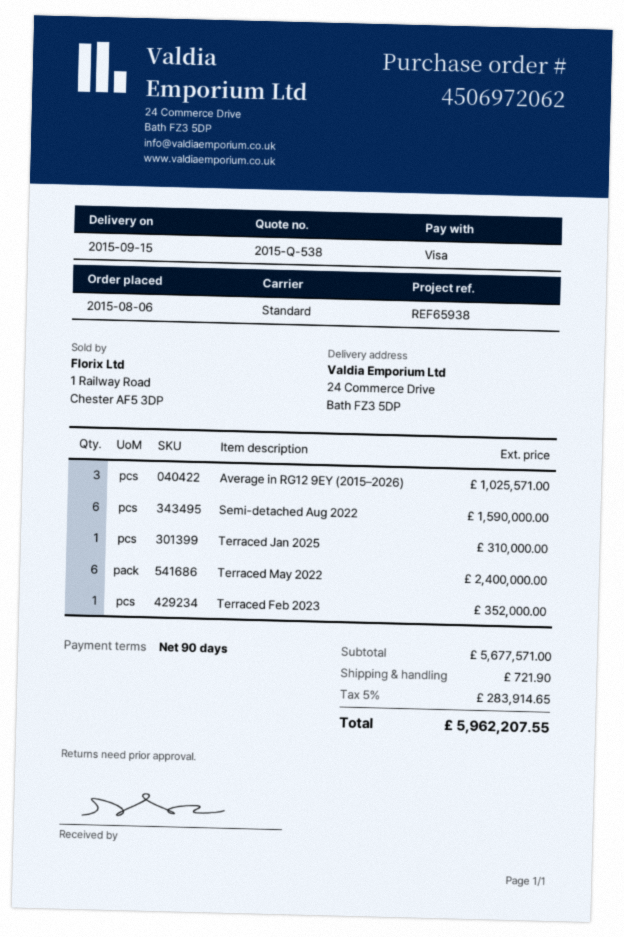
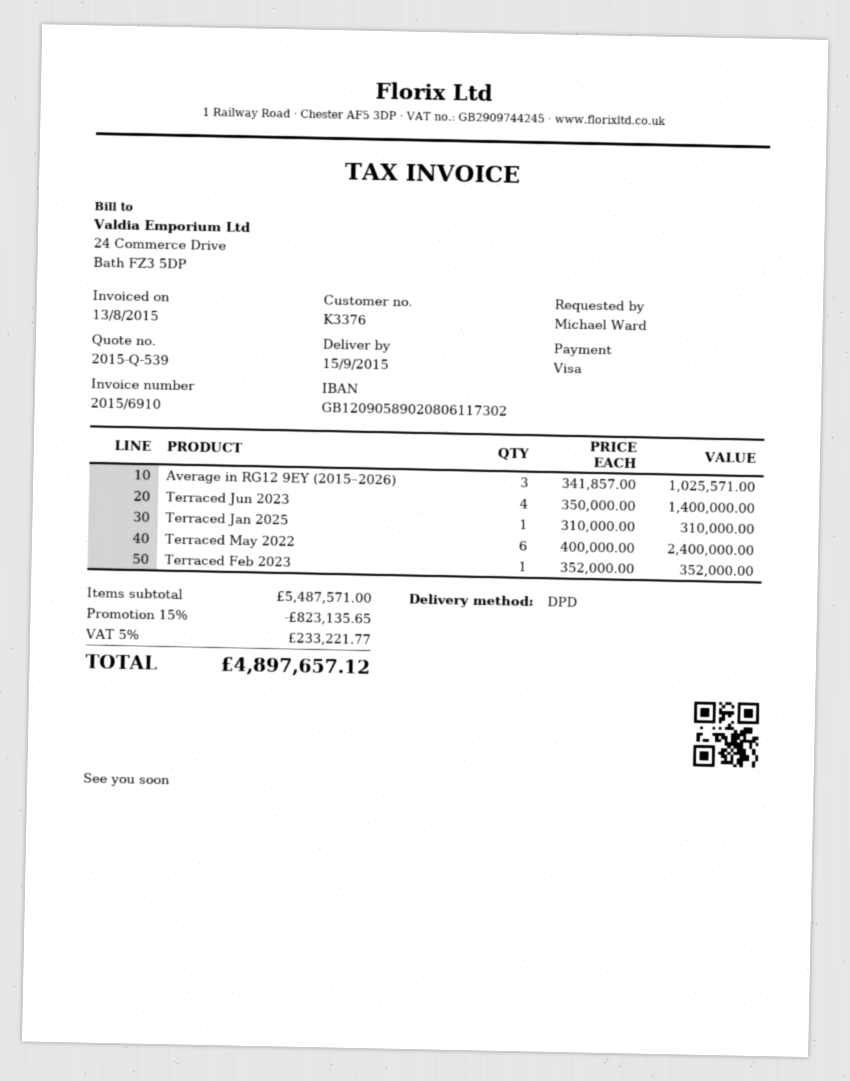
quote number: 2015-Q-538 -> 2015-Q-539
shipping method: standard -> DPD
Semi-detached Aug 2022: 6 for 1590000.00 -> none
Terraced Jun 2023: none -> 4 for 1400000.00
subtotal: 5677571.00 -> 5487571.00
discount: none -> 15% = 823135.65
shipping: 721.90 -> none
tax: 5% = 283914.65 -> 5% = 233221.77
total: 5962207.55 -> 4897657.12

